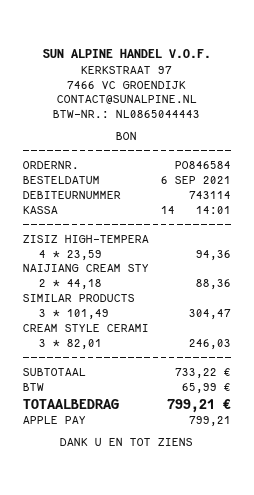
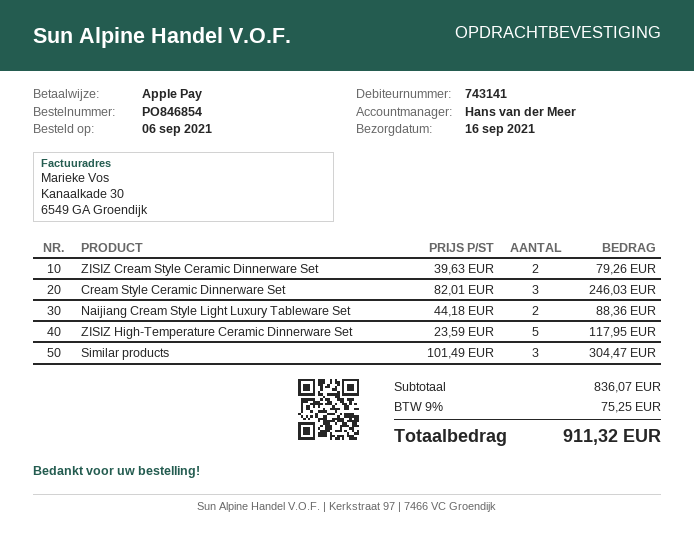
order number: PO846584 -> PO846854
customer number: 743114 -> 743141
ZISIZ HIGH-TEMPERA: 4 x 23.59 = 94.36 -> 5 x 23.59 = 117.95
ZISIZ Cream Style Ceramic Dinnerware Set: none -> 2 x 39.63 = 79.26
subtotal: 733.22 -> 836.07
tax: 65.99 -> 75.25
total: 799.21 -> 911.32

